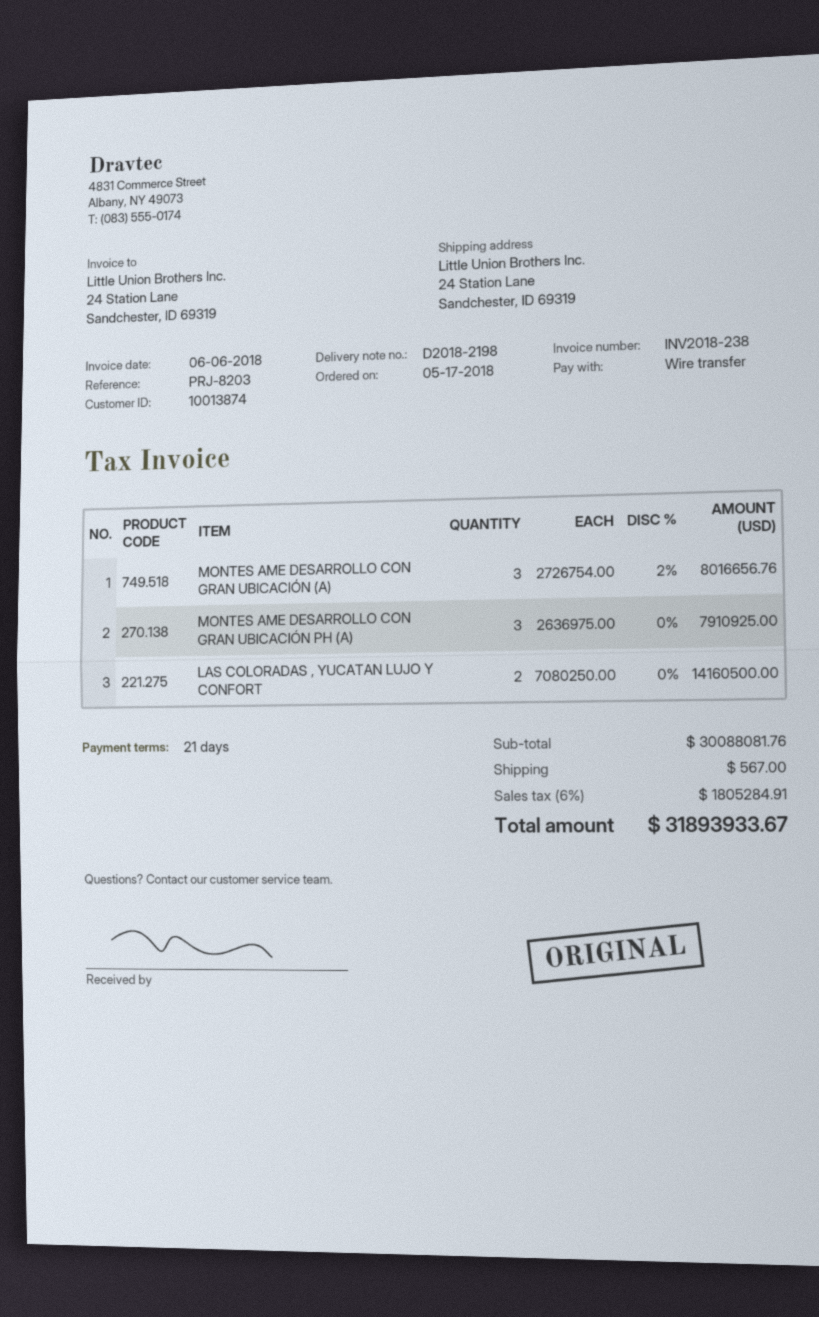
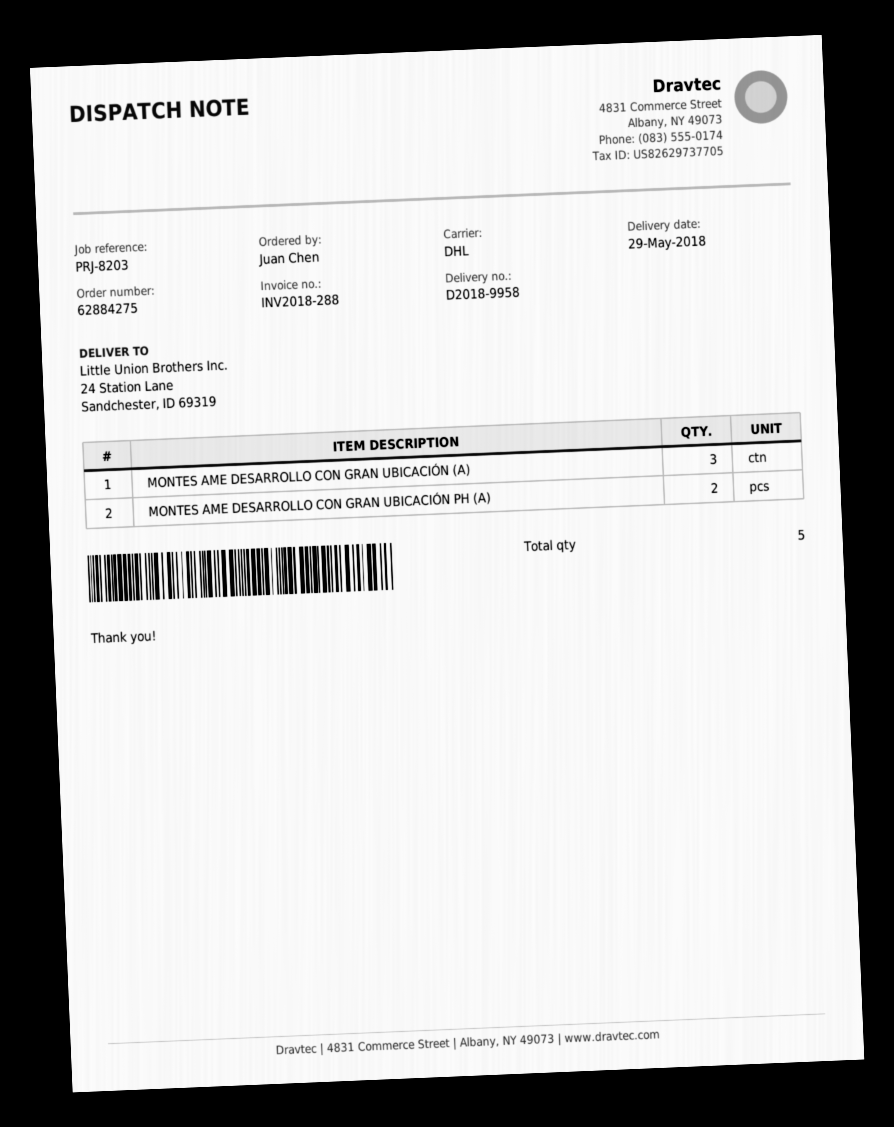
delivery note number: D2018-2198 -> D2018-9958
invoice number: INV2018-238 -> INV2018-288
MONTES AME DESARROLLO CON GRAN UBICACIÓN PH (A): 3 -> 2
LAS COLORADAS , YUCATAN LUJO Y CONFORT: 2 -> none

